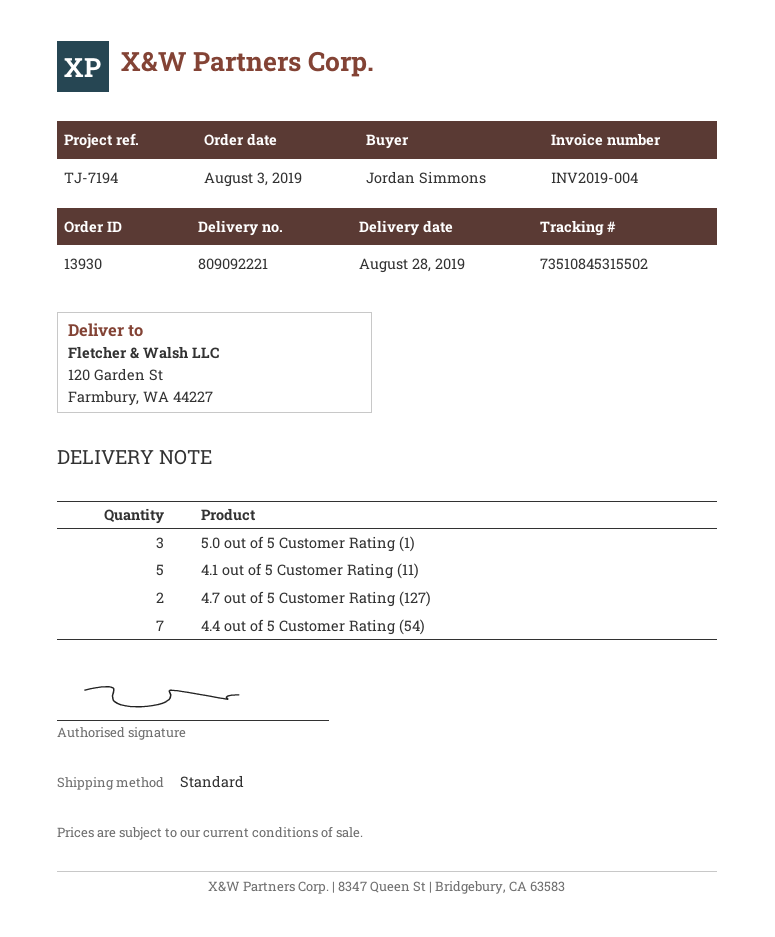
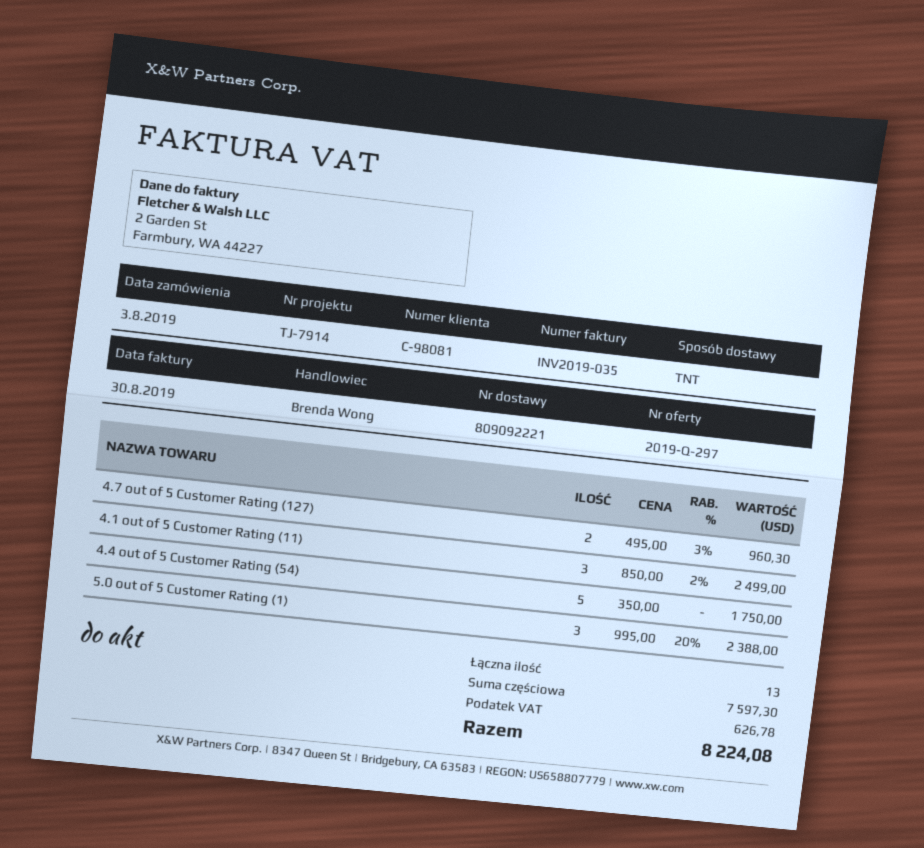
invoice number: INV2019-004 -> INV2019-035
reference: TJ-7194 -> TJ-7914
shipping method: standard -> TNT
4.1 out of 5 Customer Rating (11): 5 -> 3
4.4 out of 5 Customer Rating (54): 7 -> 5

